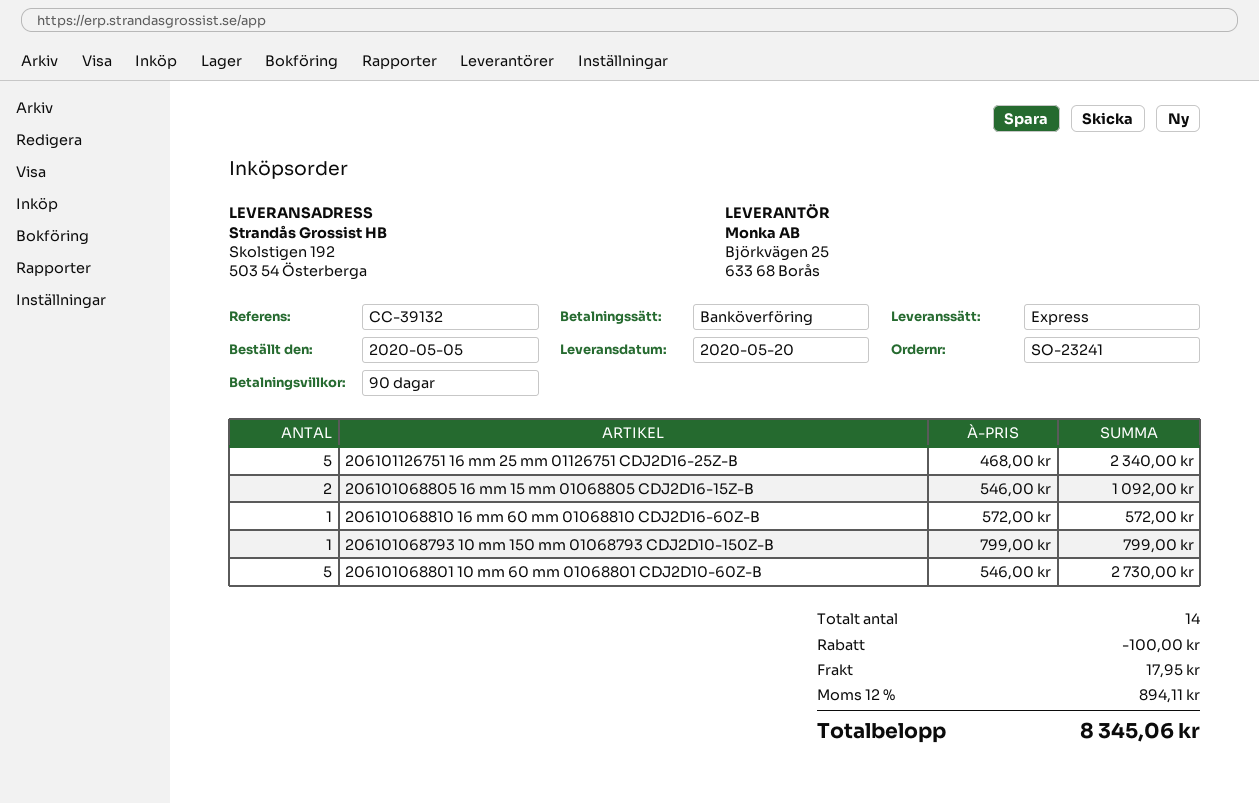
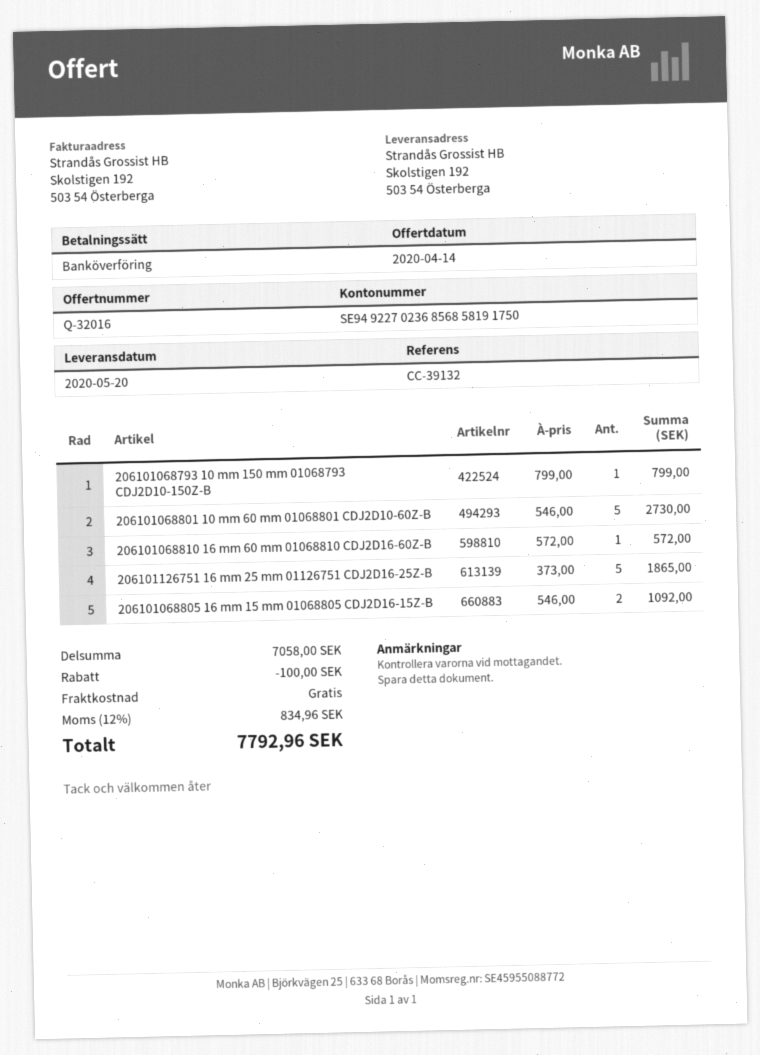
206101126751 16 mm 25 mm 01126751 CDJ2D16-25Z-B: 5 x 468.00 = 2340.00 -> 5 x 373.00 = 1865.00
shipping: 17.95 -> 0.00
tax: 12% = 894.11 -> 12% = 834.96
total: 8345.06 -> 7792.96

